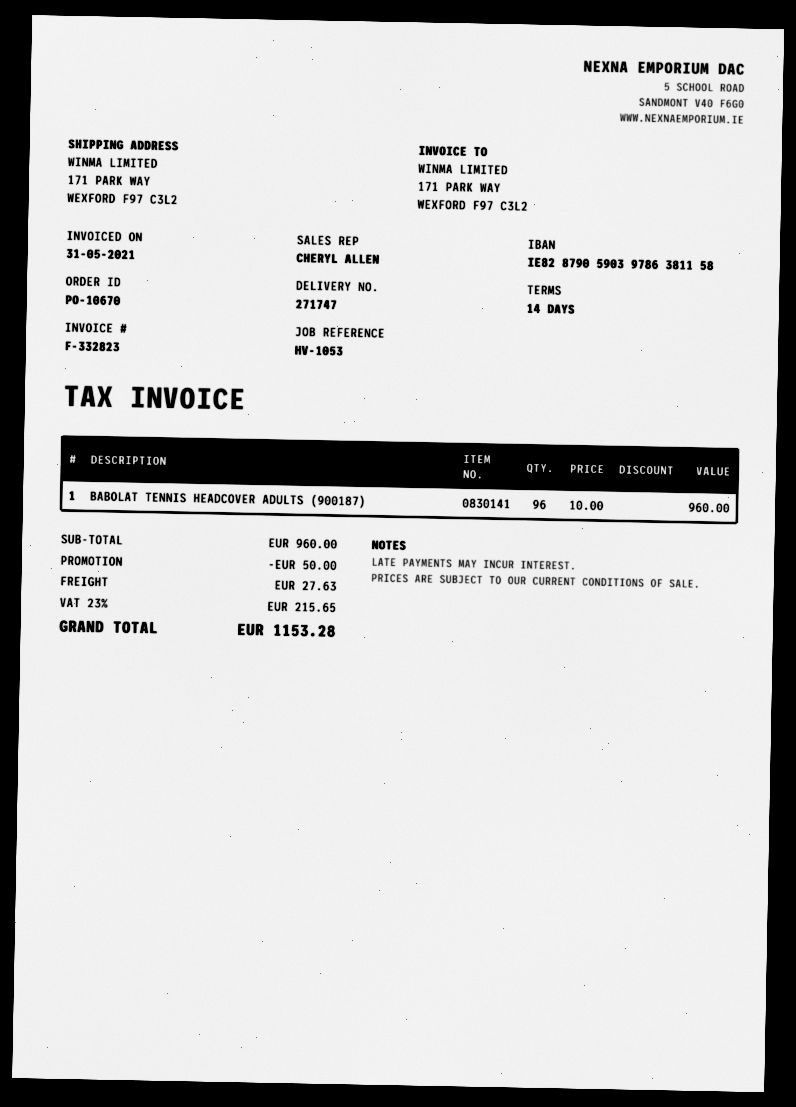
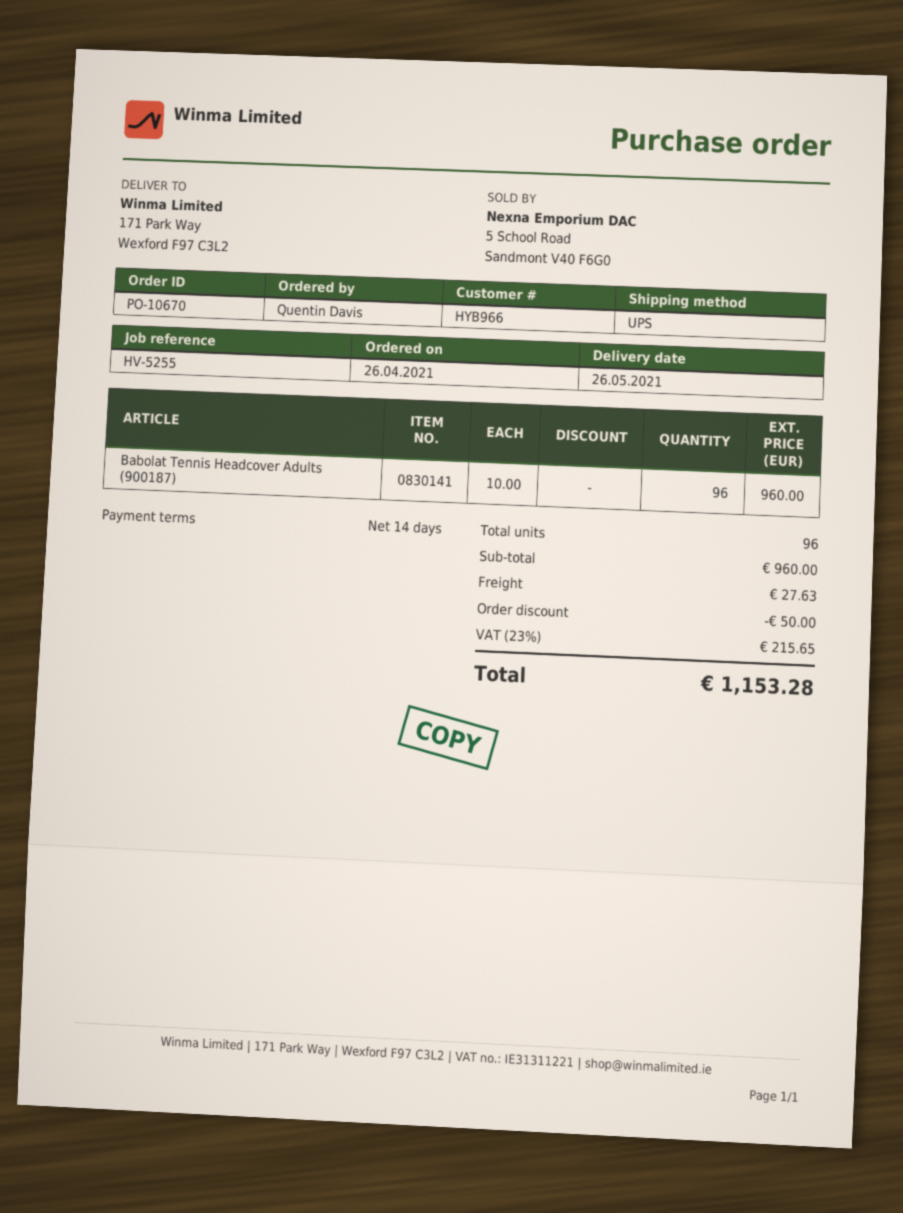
reference: HV-1053 -> HV-5255

